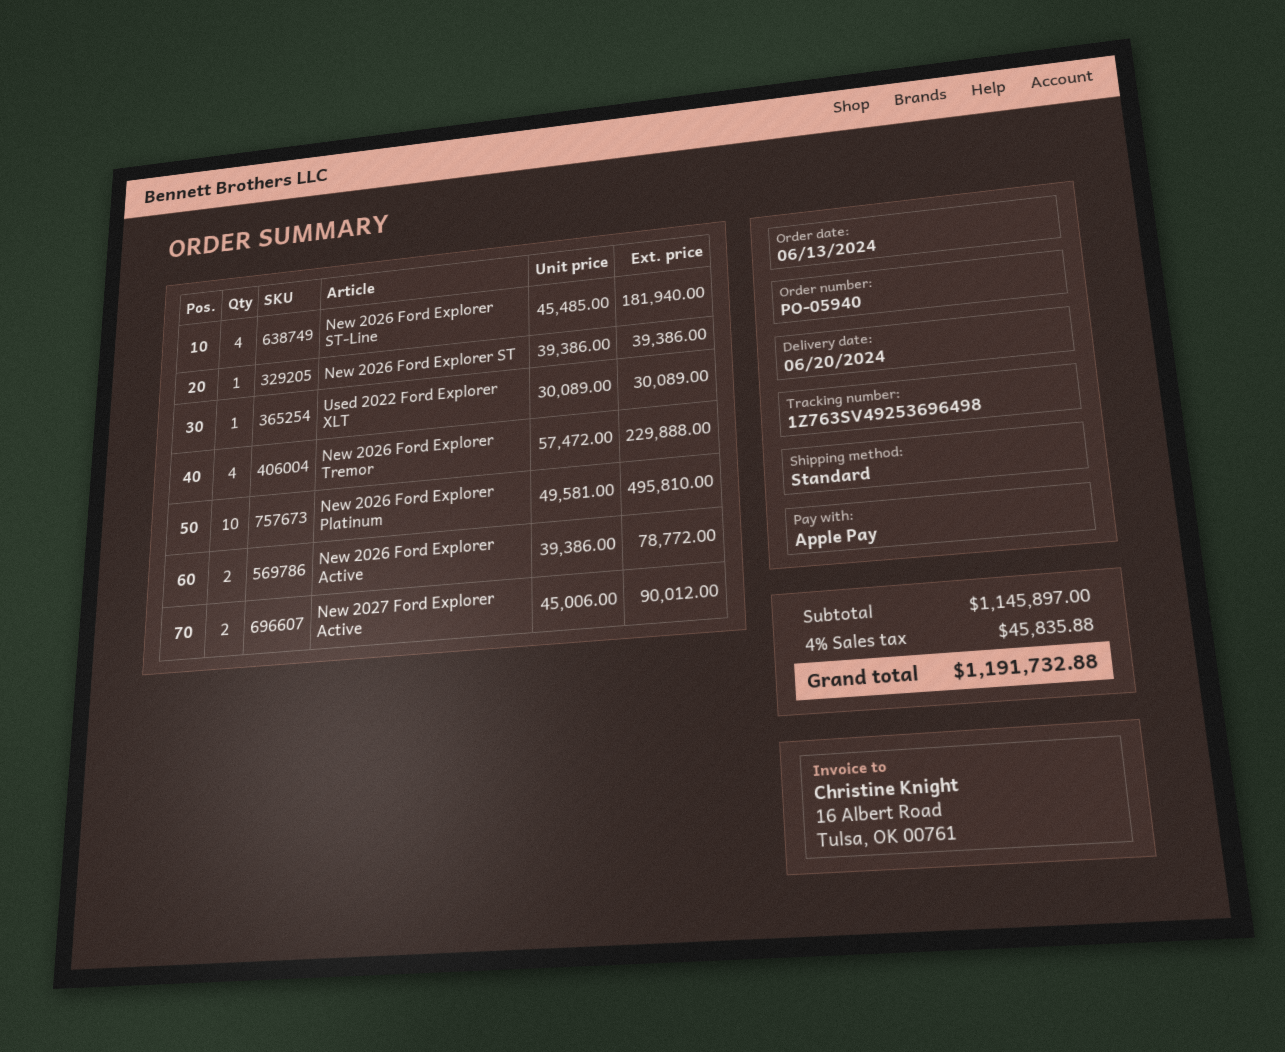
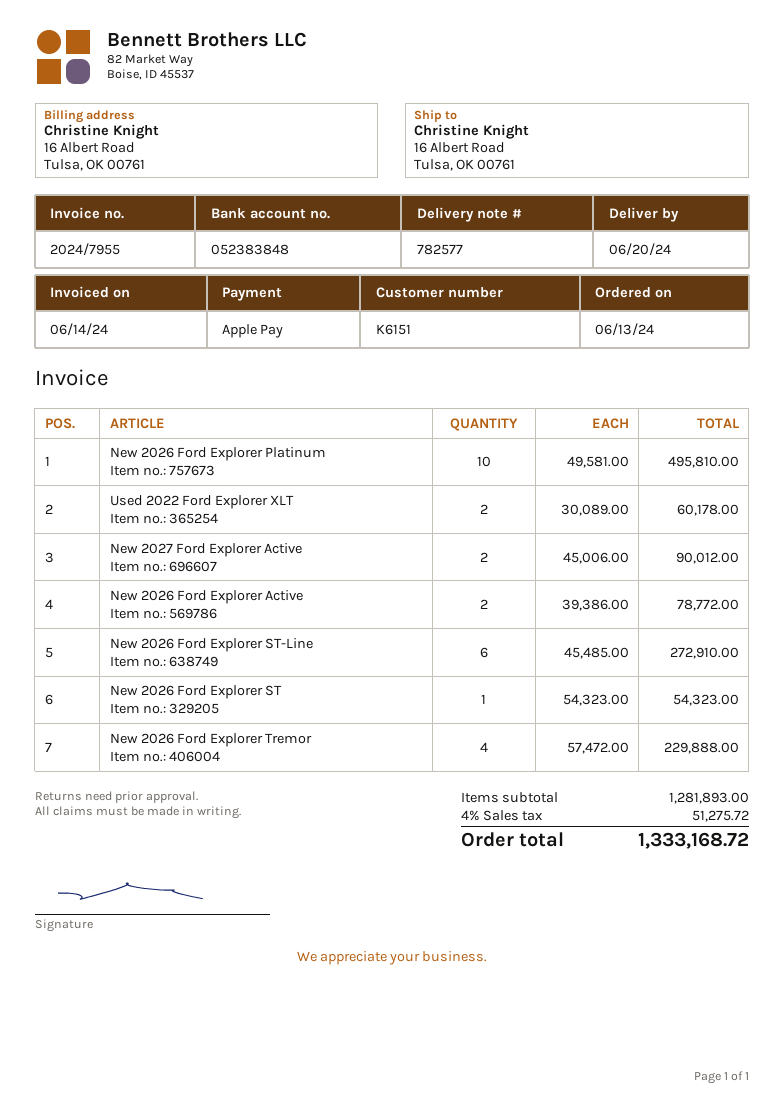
New 2026 Ford Explorer ST-Line: 4 x 45485.00 = 181940.00 -> 6 x 45485.00 = 272910.00
New 2026 Ford Explorer ST: 1 x 39386.00 = 39386.00 -> 1 x 54323.00 = 54323.00
Used 2022 Ford Explorer XLT: 1 x 30089.00 = 30089.00 -> 2 x 30089.00 = 60178.00
subtotal: 1145897.00 -> 1281893.00
tax: 4% = 45835.88 -> 4% = 51275.72
total: 1191732.88 -> 1333168.72

